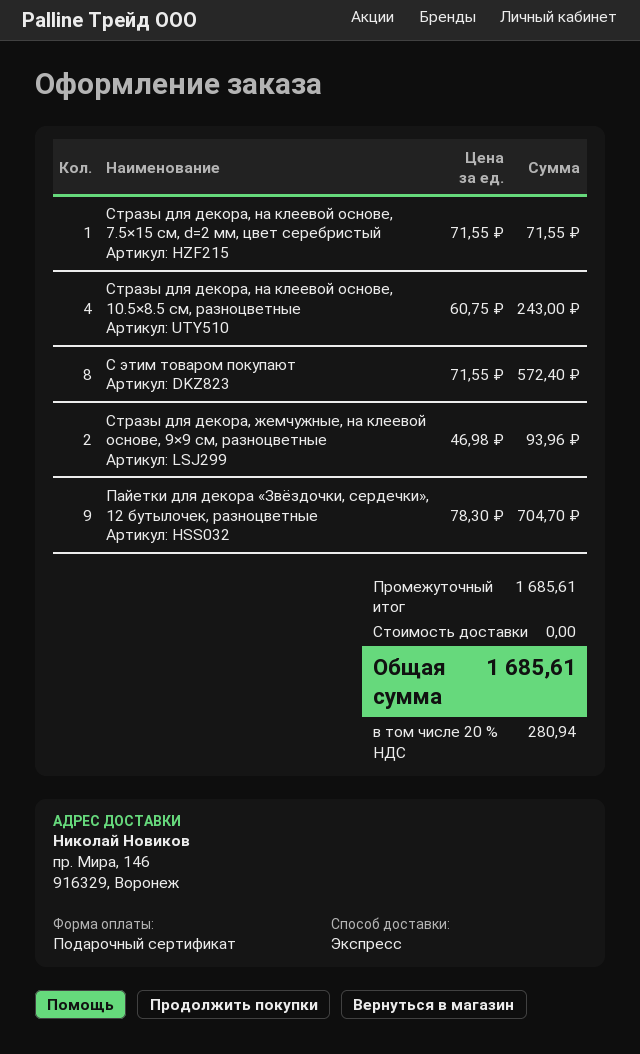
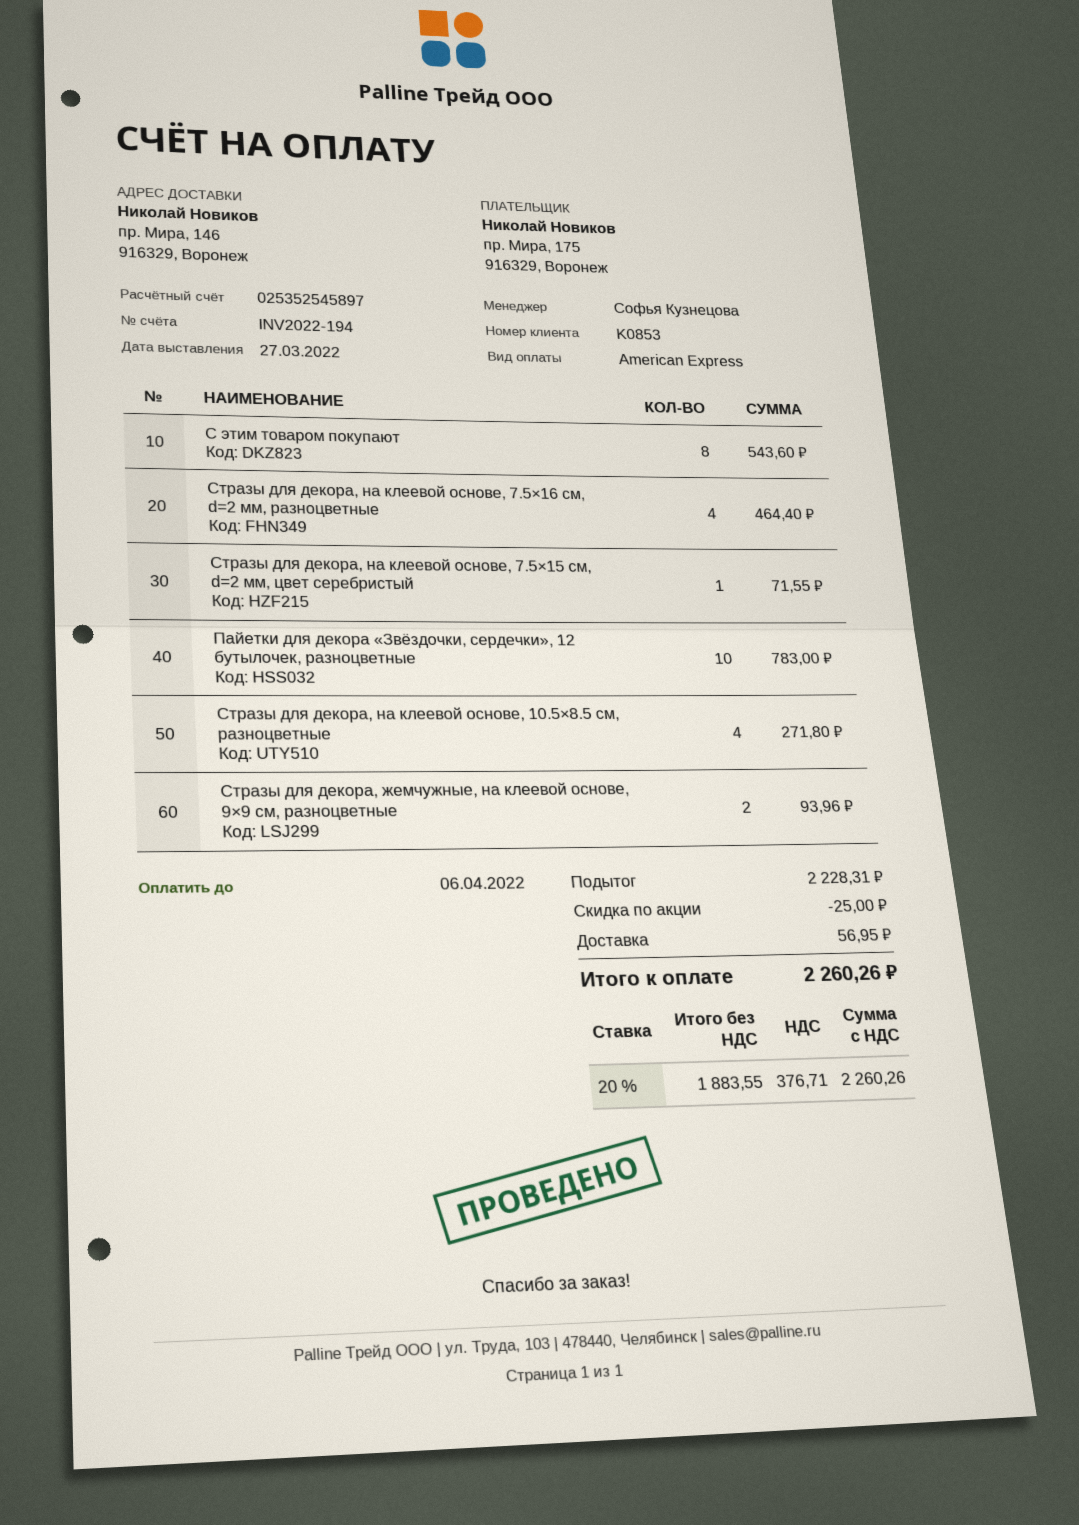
payment method: gift card -> American Express
Стразы для декора, на клеевой основе, 10.5×8.5 см, разноцветные: 4 for 243.00 -> 4 for 271.80
С этим товаром покупают: 8 for 572.40 -> 8 for 543.60
Пайетки для декора «Звёздочки, сердечки», 12 бутылочек, разноцветные: 9 for 704.70 -> 10 for 783.00
Стразы для декора, на клеевой основе, 7.5×16 см, d=2 мм, разноцветные: none -> 4 for 464.40
subtotal: 1685.61 -> 2228.31
discount: none -> 25.00
shipping: 0.00 -> 56.95
tax: 20% = 280.94 -> 20% = 376.71
total: 1685.61 -> 2260.26

